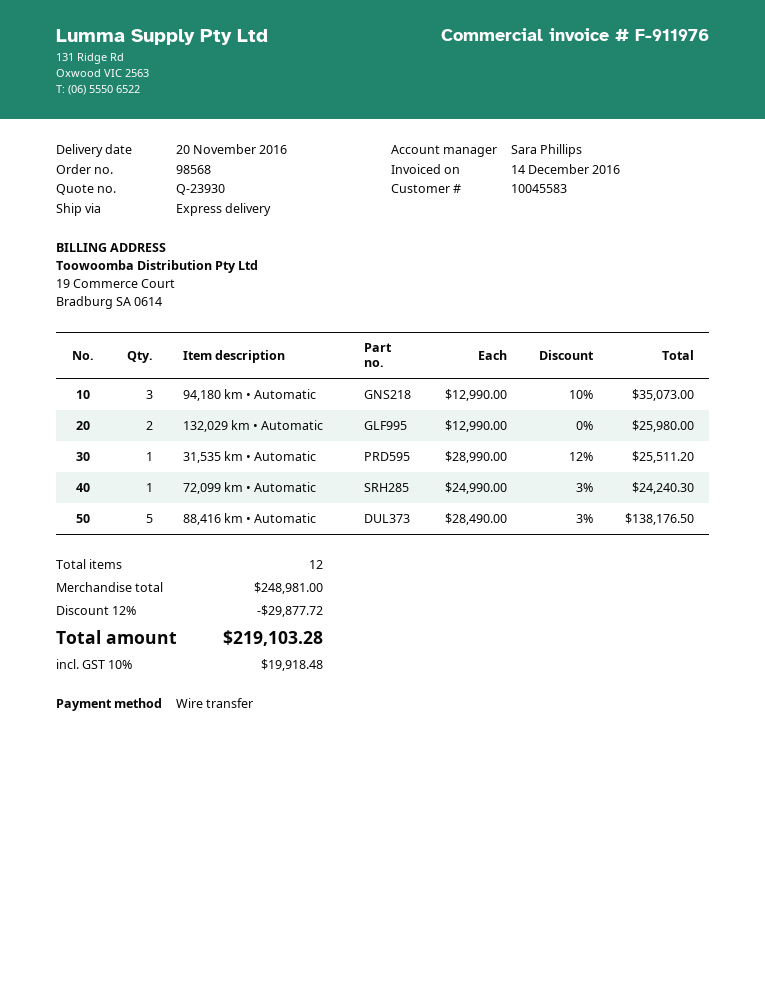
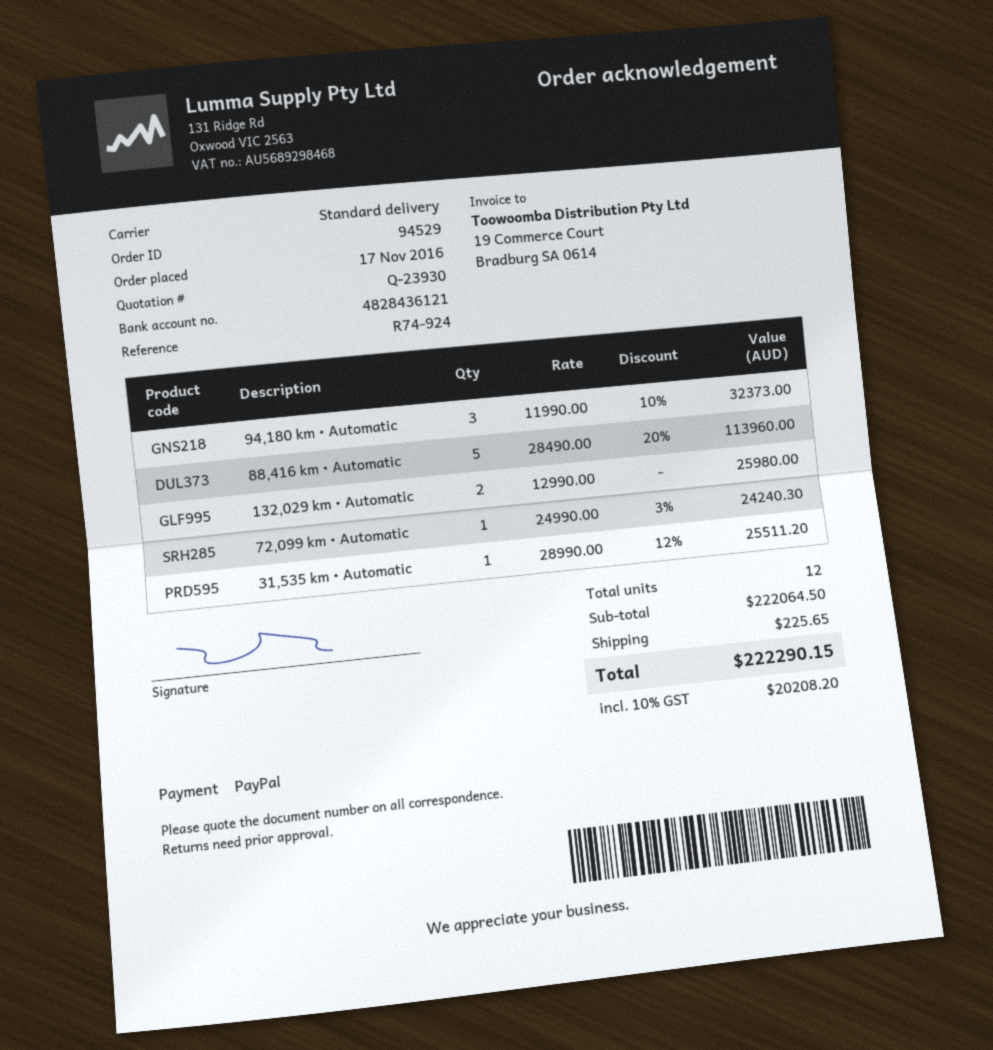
order number: 98568 -> 94529
payment method: bank transfer -> PayPal
shipping method: express -> standard
94,180 km • Automatic: 3 x 12990.00 - 10% = 35073.00 -> 3 x 11990.00 - 10% = 32373.00
88,416 km • Automatic: 5 x 28490.00 - 3% = 138176.50 -> 5 x 28490.00 - 20% = 113960.00
subtotal: 248981.00 -> 222064.50
discount: 12% = 29877.72 -> none
shipping: none -> 225.65
tax: 10% = 19918.48 -> 10% = 20208.20
total: 219103.28 -> 222290.15

